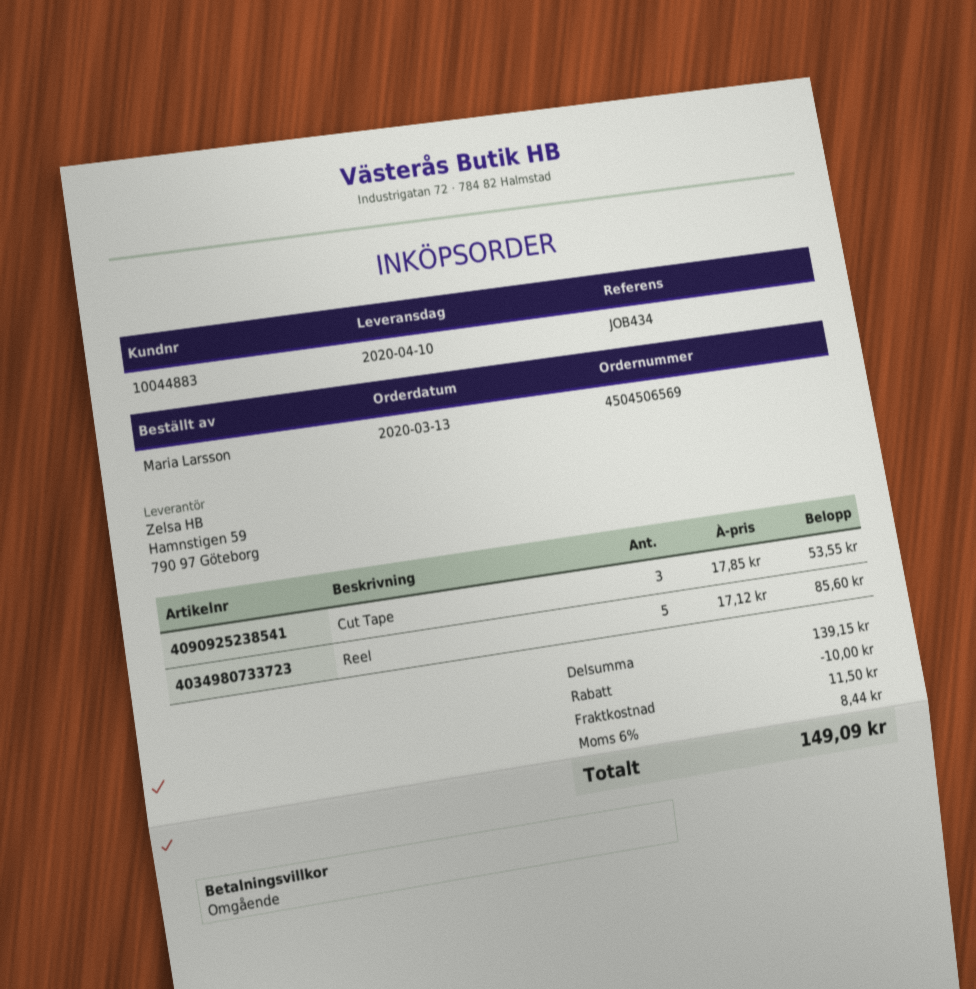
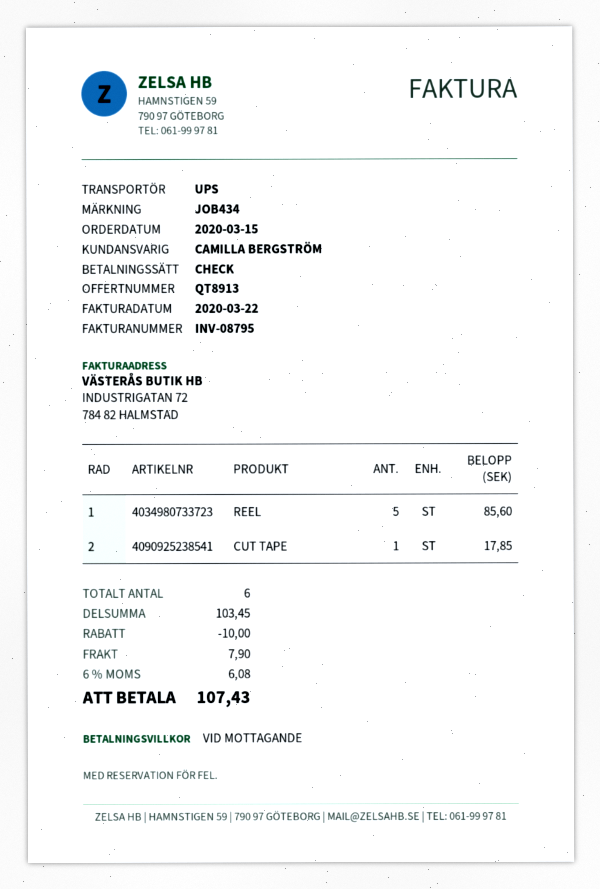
order date: 2020-03-13 -> 2020-03-15
Cut Tape: 3 for 53.55 -> 1 for 17.85
subtotal: 139.15 -> 103.45
shipping: 11.50 -> 7.90
tax: 6% = 8.44 -> 6% = 6.08
total: 149.09 -> 107.43

